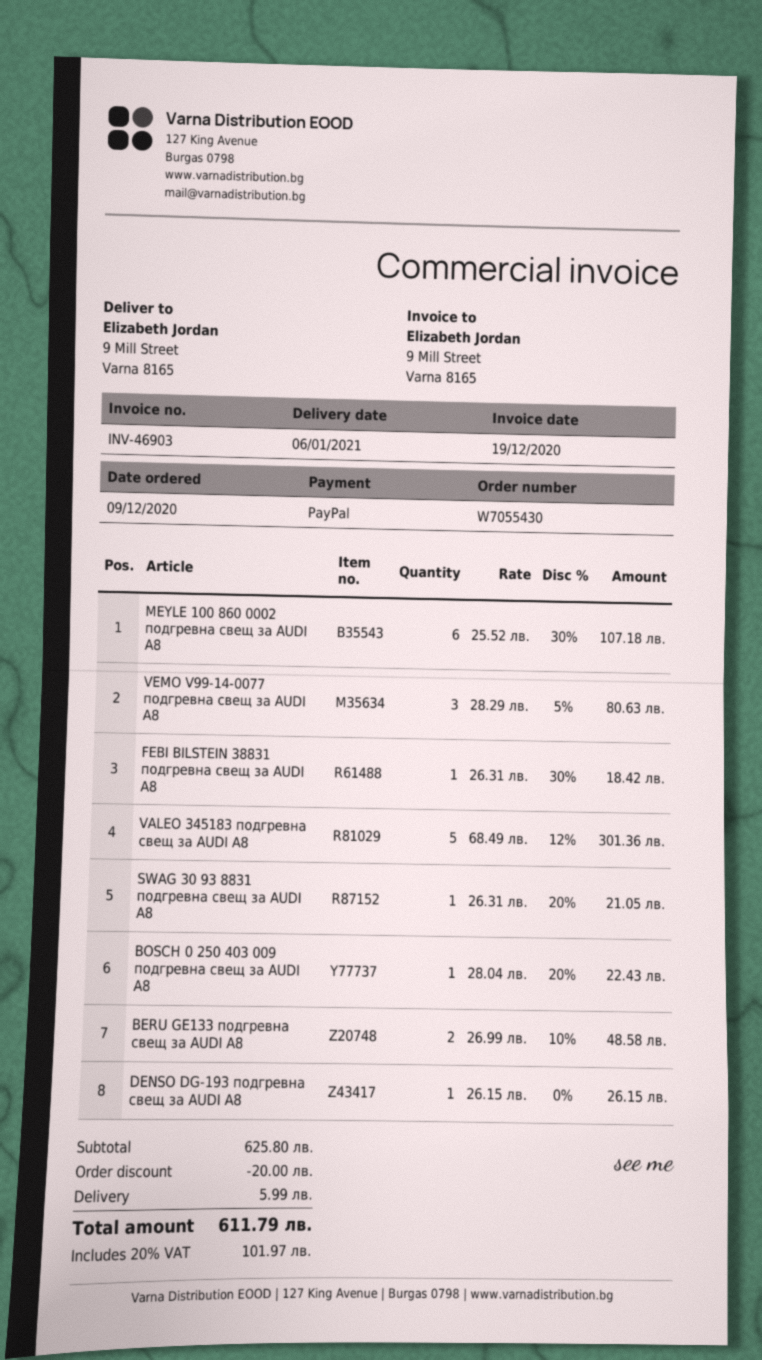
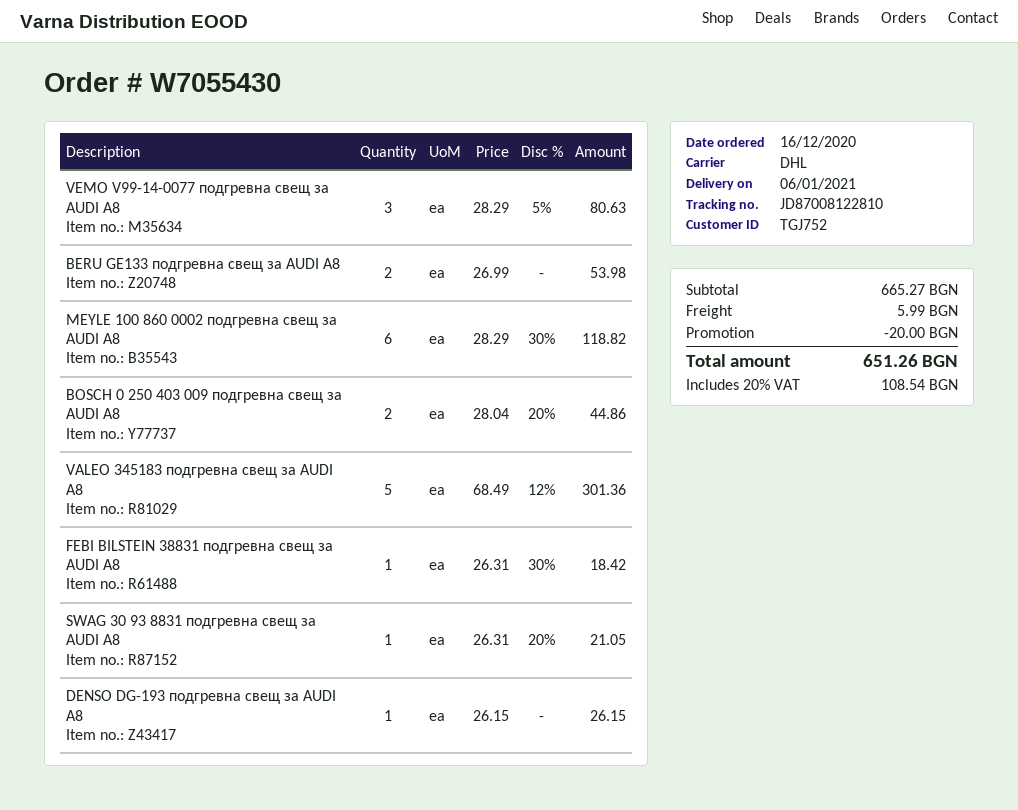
order date: 2020-12-09 -> 2020-12-16
MEYLE 100 860 0002 подгревна свещ за AUDI A8: 6 x 25.52 - 30% = 107.18 -> 6 x 28.29 - 30% = 118.82
BOSCH 0 250 403 009 подгревна свещ за AUDI A8: 1 x 28.04 - 20% = 22.43 -> 2 x 28.04 - 20% = 44.86
BERU GE133 подгревна свещ за AUDI A8: 2 x 26.99 - 10% = 48.58 -> 2 x 26.99 = 53.98
subtotal: 625.80 -> 665.27
tax: 20% = 101.97 -> 20% = 108.54
total: 611.79 -> 651.26

